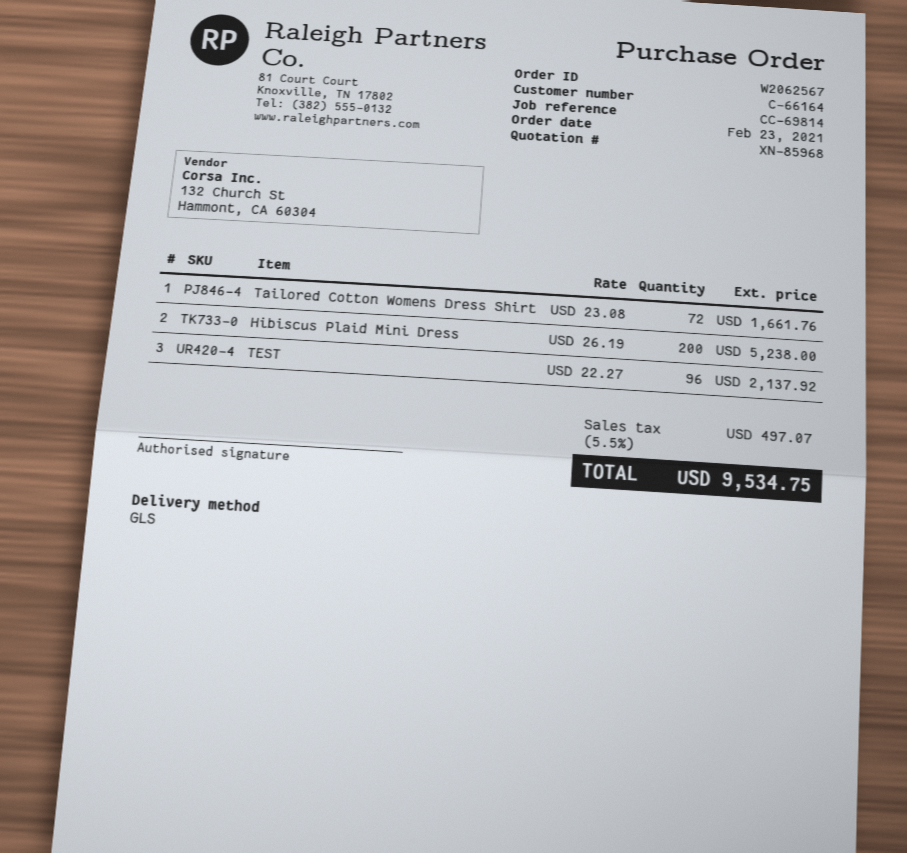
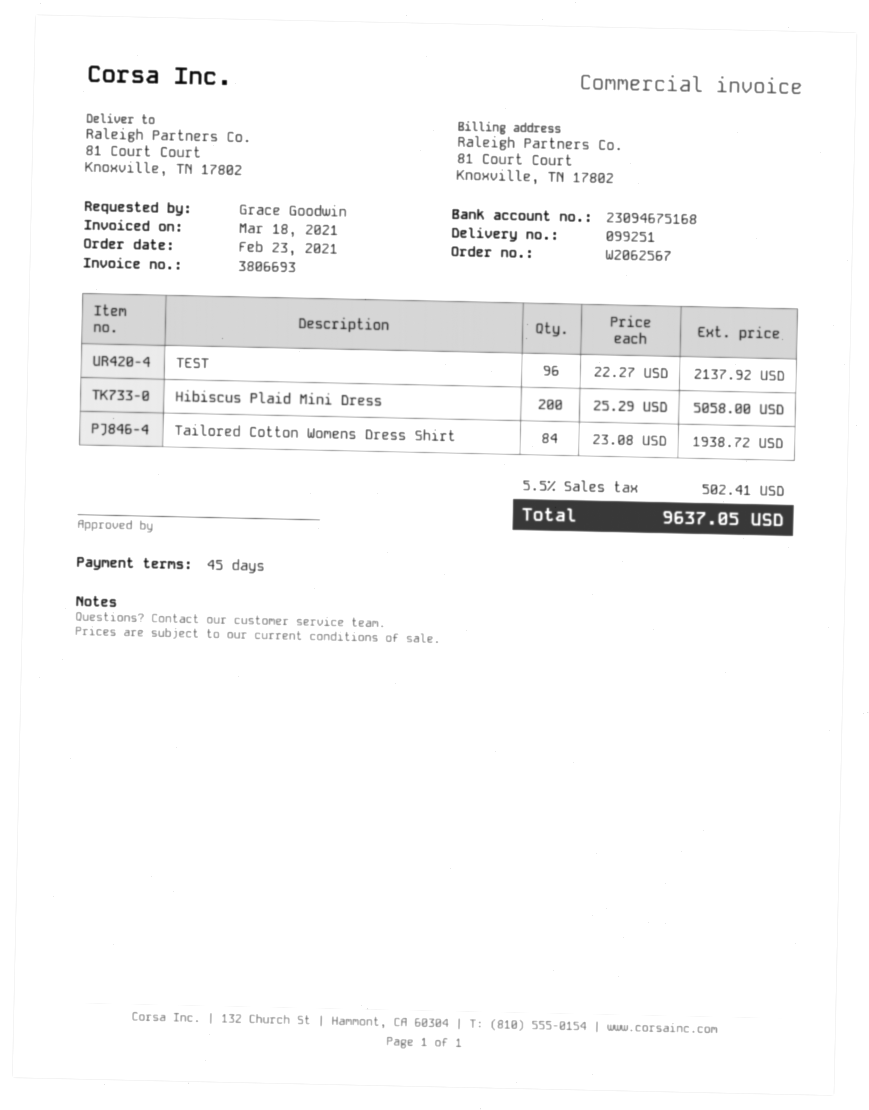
Tailored Cotton Womens Dress Shirt: 72 x 23.08 = 1661.76 -> 84 x 23.08 = 1938.72
Hibiscus Plaid Mini Dress: 200 x 26.19 = 5238.00 -> 200 x 25.29 = 5058.00
tax: 5.5% = 497.07 -> 5.5% = 502.41
total: 9534.75 -> 9637.05

